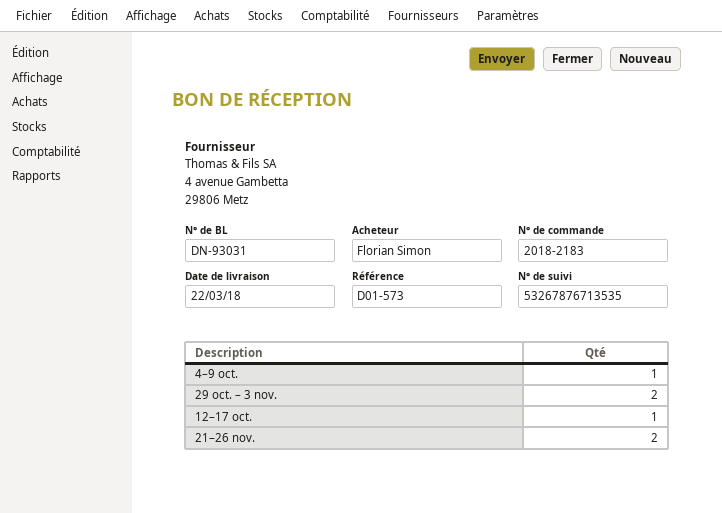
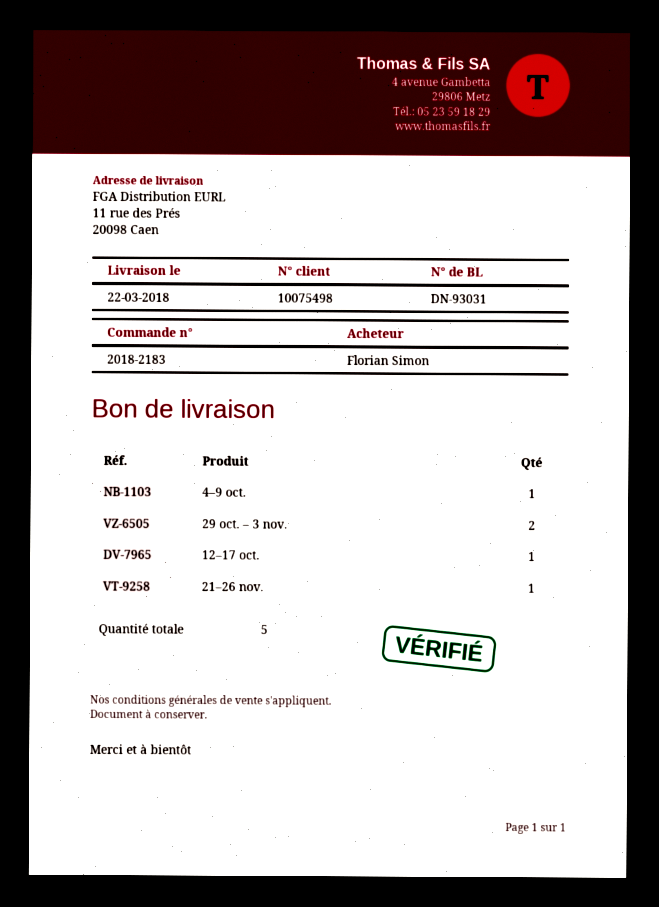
21–26 nov.: 2 -> 1

